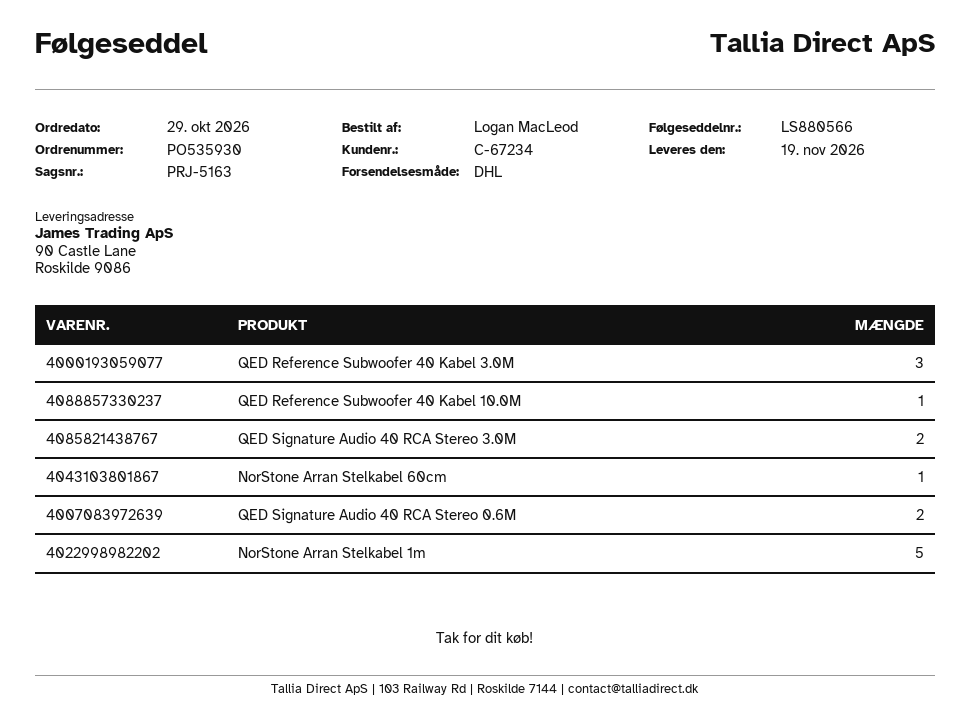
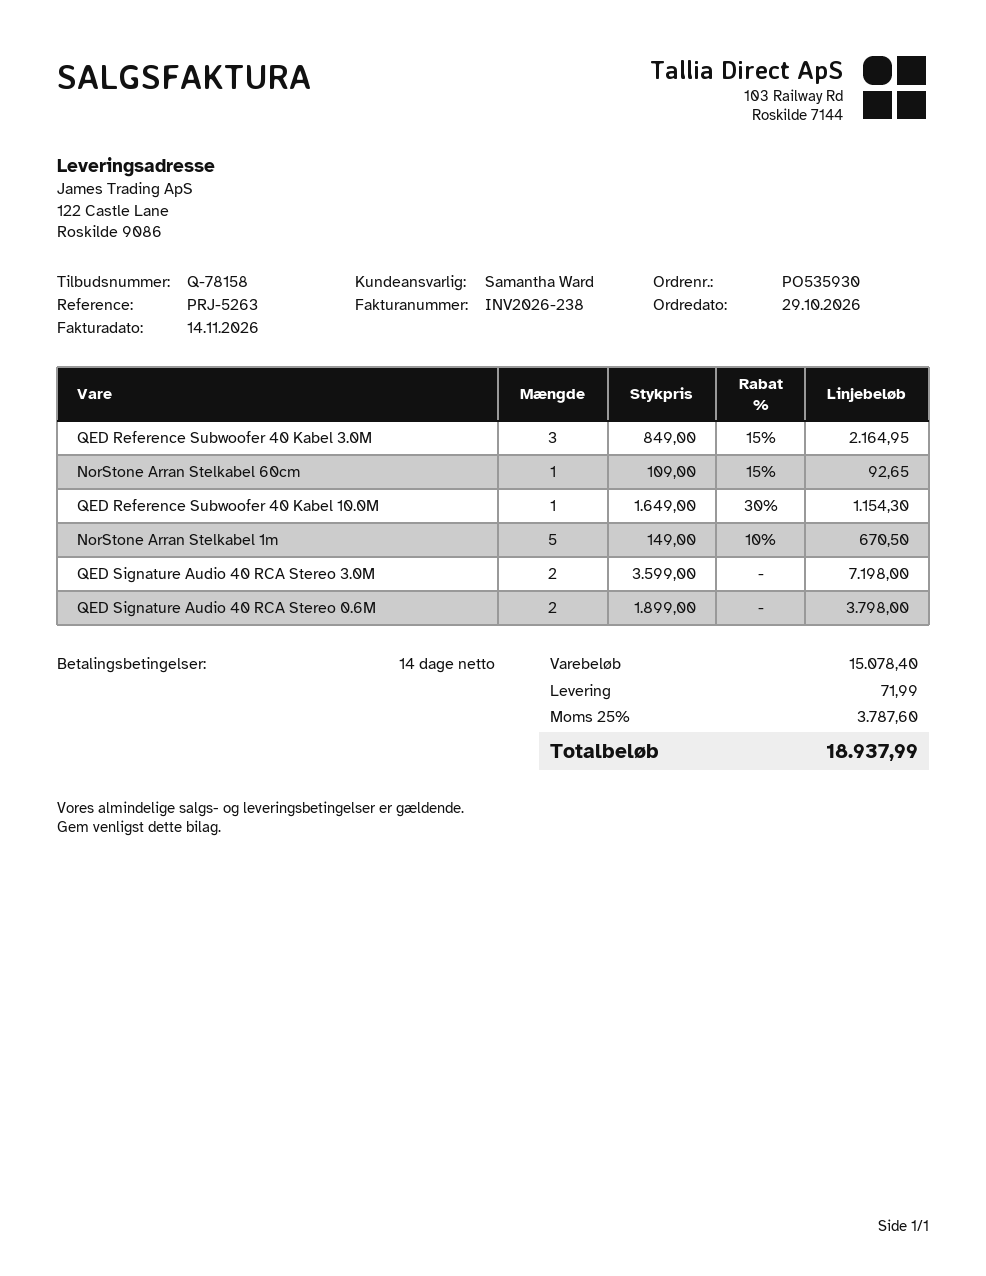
reference: PRJ-5163 -> PRJ-5263
ship to: 90 Castle Lane, Roskilde 9086 -> 122 Castle Lane, Roskilde 9086

